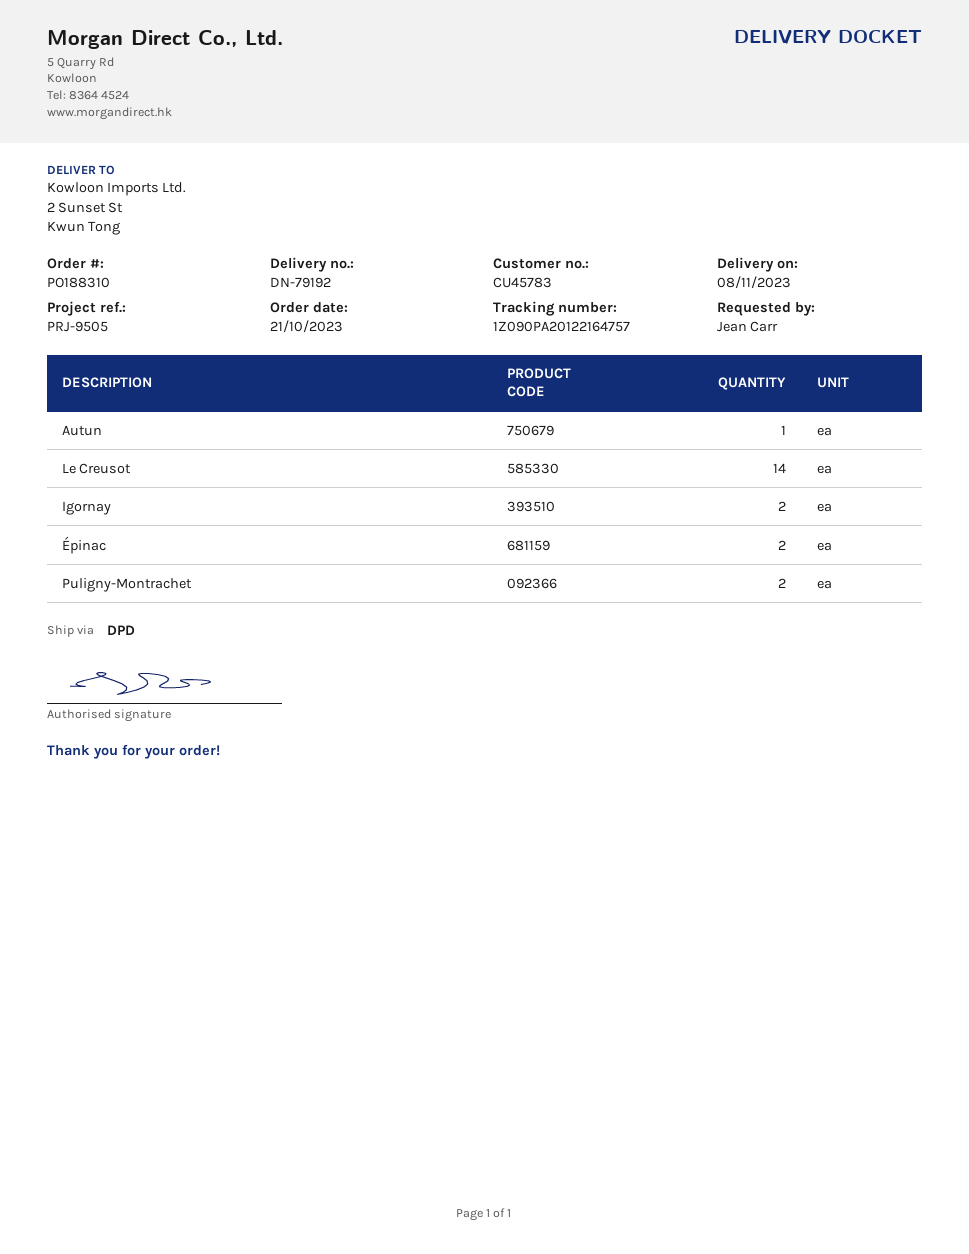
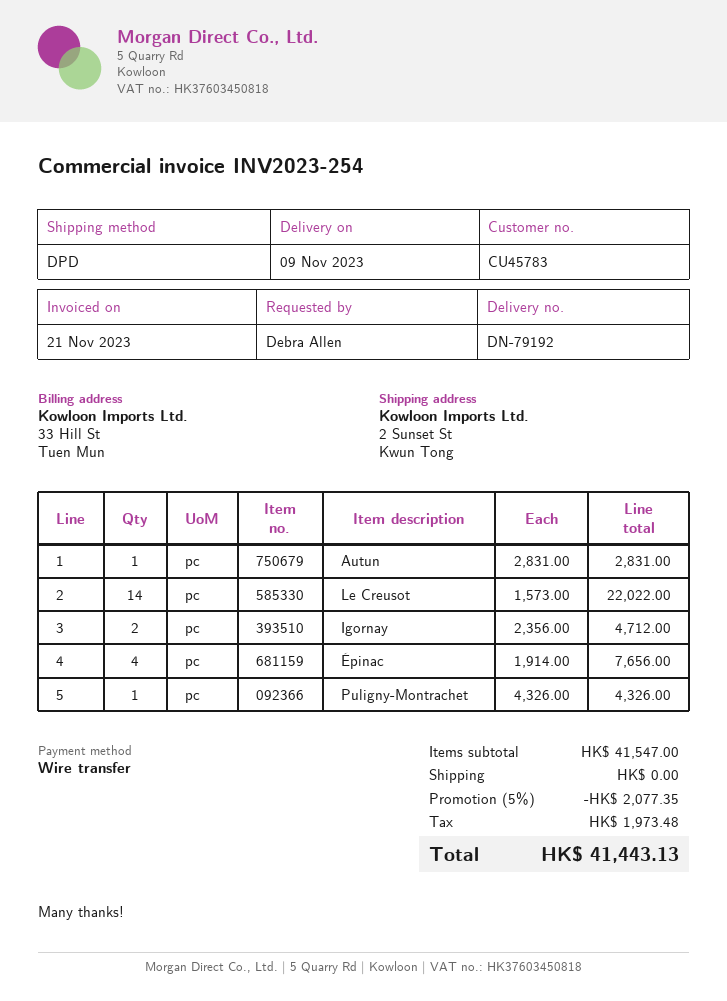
delivery date: 2023-11-08 -> 2023-11-09
ordered by: Jean Carr -> Debra Allen
Épinac: 2 -> 4
Puligny-Montrachet: 2 -> 1

